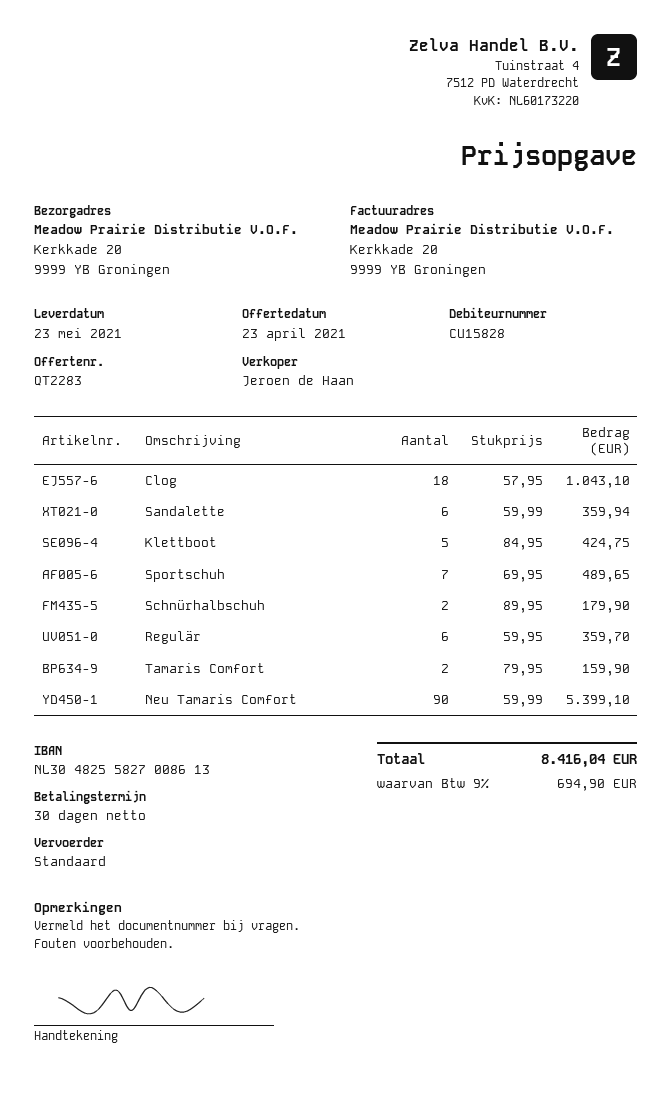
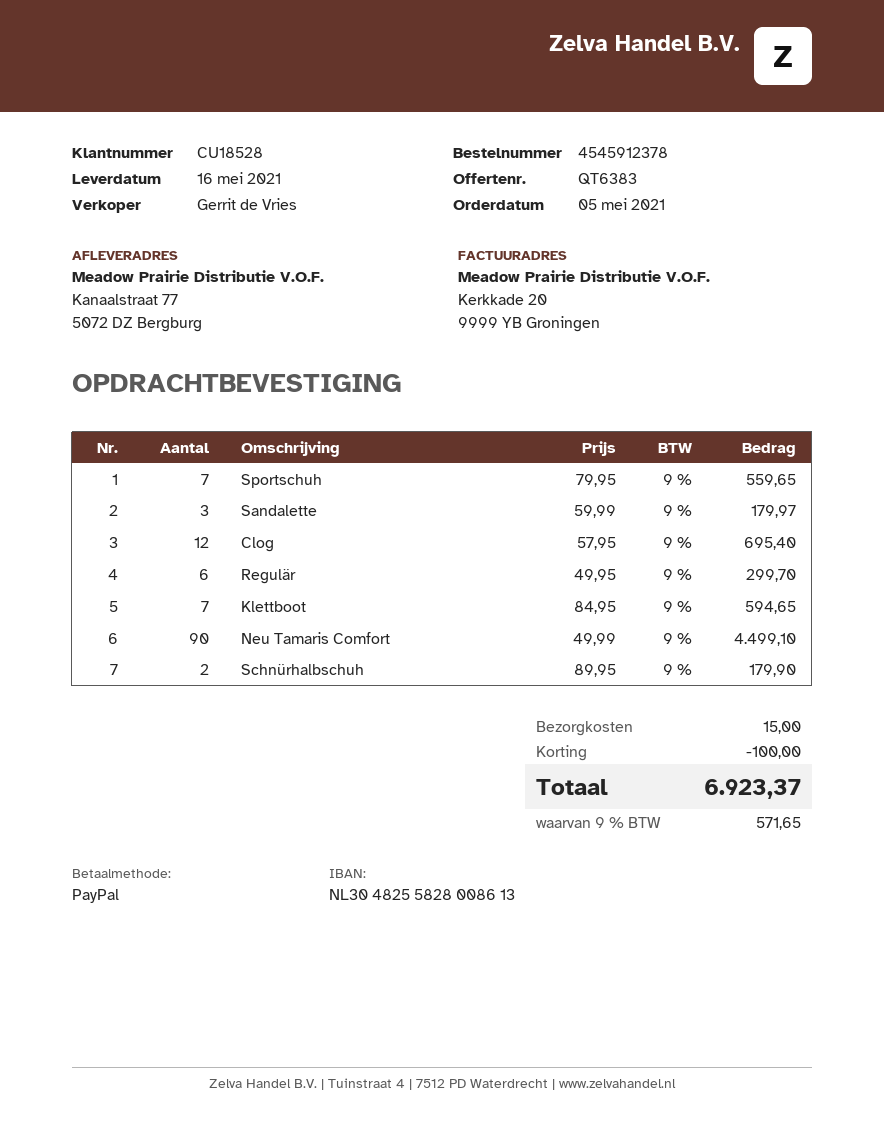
quote number: QT2283 -> QT6383
delivery date: 2021-05-23 -> 2021-05-16
customer number: CU15828 -> CU18528
sales rep: Jeroen de Haan -> Gerrit de Vries
bank account: NL3048255827008613 -> NL3048255828008613
ship to: Kerkkade 20, 9999 YB Groningen -> Kanaalstraat 77, 5072 DZ Bergburg
Clog: 18 x 57.95 = 1043.10 -> 12 x 57.95 = 695.40
Sandalette: 6 x 59.99 = 359.94 -> 3 x 59.99 = 179.97
Klettboot: 5 x 84.95 = 424.75 -> 7 x 84.95 = 594.65
Sportschuh: 7 x 69.95 = 489.65 -> 7 x 79.95 = 559.65
Regulär: 6 x 59.95 = 359.70 -> 6 x 49.95 = 299.70
Tamaris Comfort: 2 x 79.95 = 159.90 -> none
Neu Tamaris Comfort: 90 x 59.99 = 5399.10 -> 90 x 49.99 = 4499.10
discount: none -> 100.00
shipping: none -> 15.00
tax: 9% = 694.90 -> 9% = 571.65
total: 8416.04 -> 6923.37

